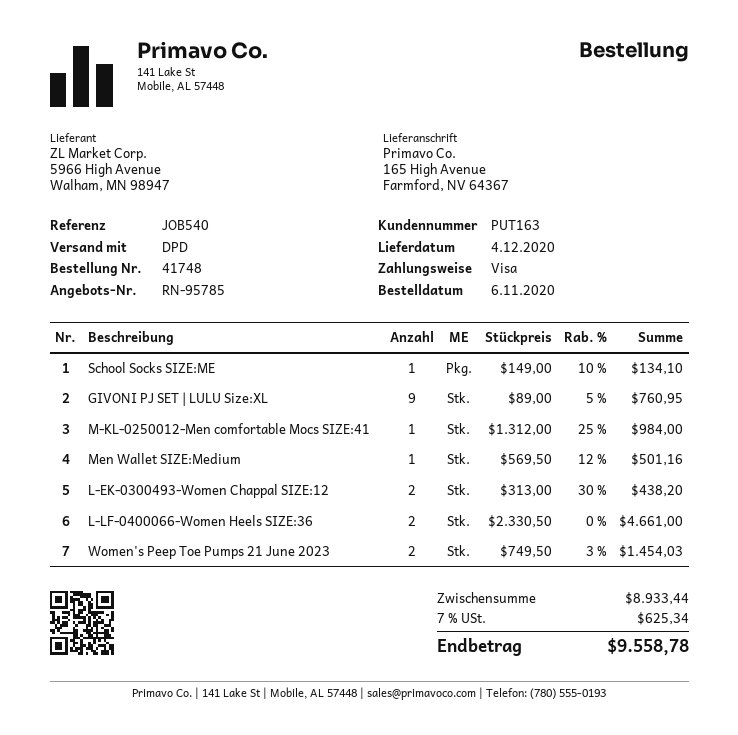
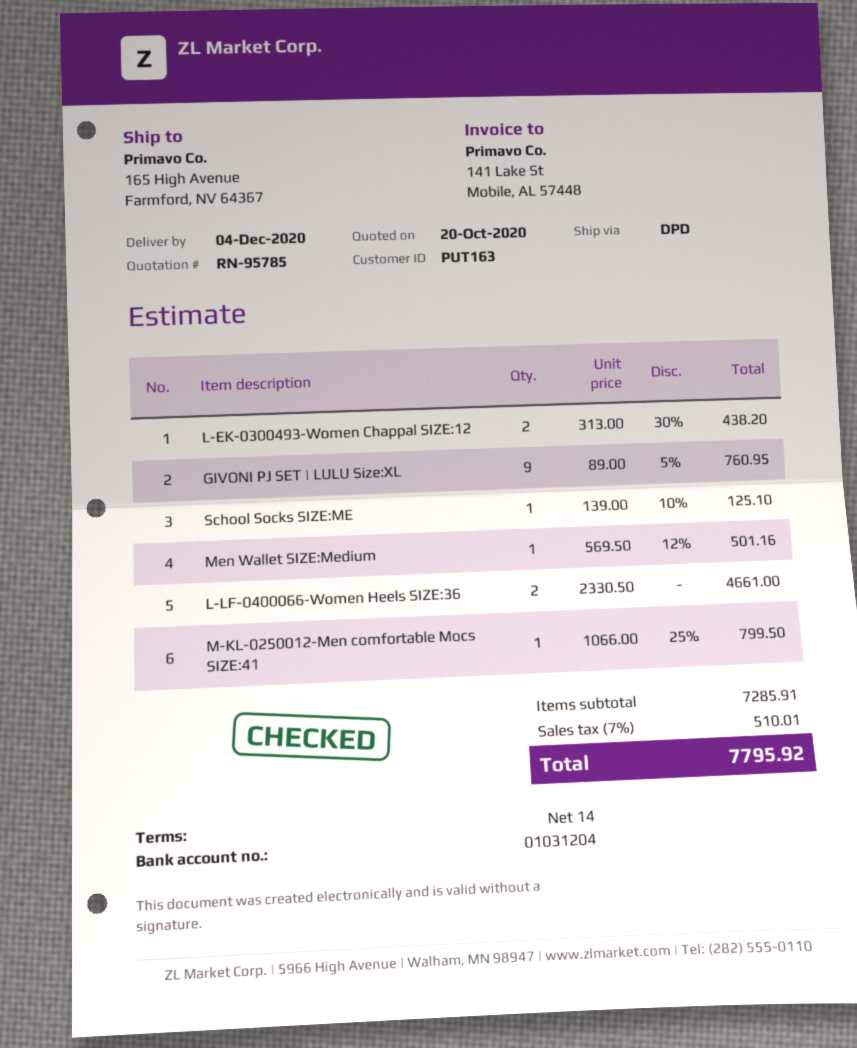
School Socks SIZE:ME: 1 x 149.00 - 10% = 134.10 -> 1 x 139.00 - 10% = 125.10
M-KL-0250012-Men comfortable Mocs SIZE:41: 1 x 1312.00 - 25% = 984.00 -> 1 x 1066.00 - 25% = 799.50
Women's Peep Toe Pumps 21 June 2023: 2 x 749.50 - 3% = 1454.03 -> none
subtotal: 8933.44 -> 7285.91
tax: 7% = 625.34 -> 7% = 510.01
total: 9558.78 -> 7795.92

